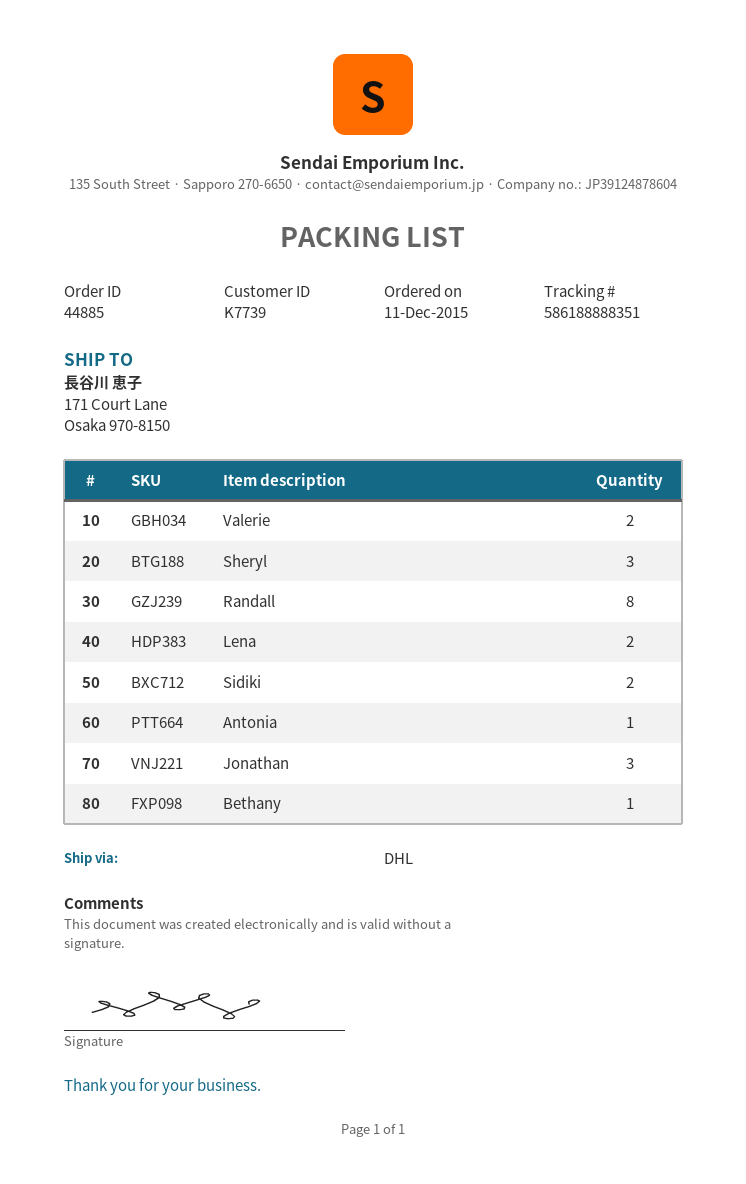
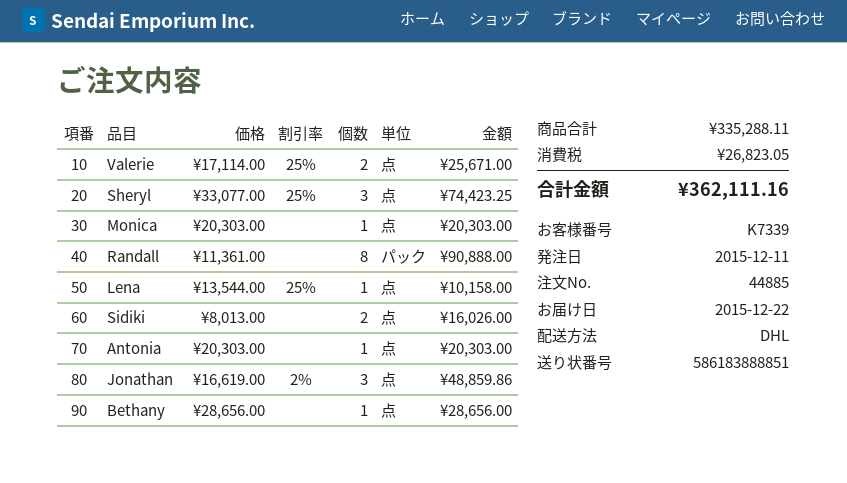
customer number: K7739 -> K7339
tracking number: 586188888351 -> 586183888851
Lena: 2 -> 1
Monica: none -> 1

